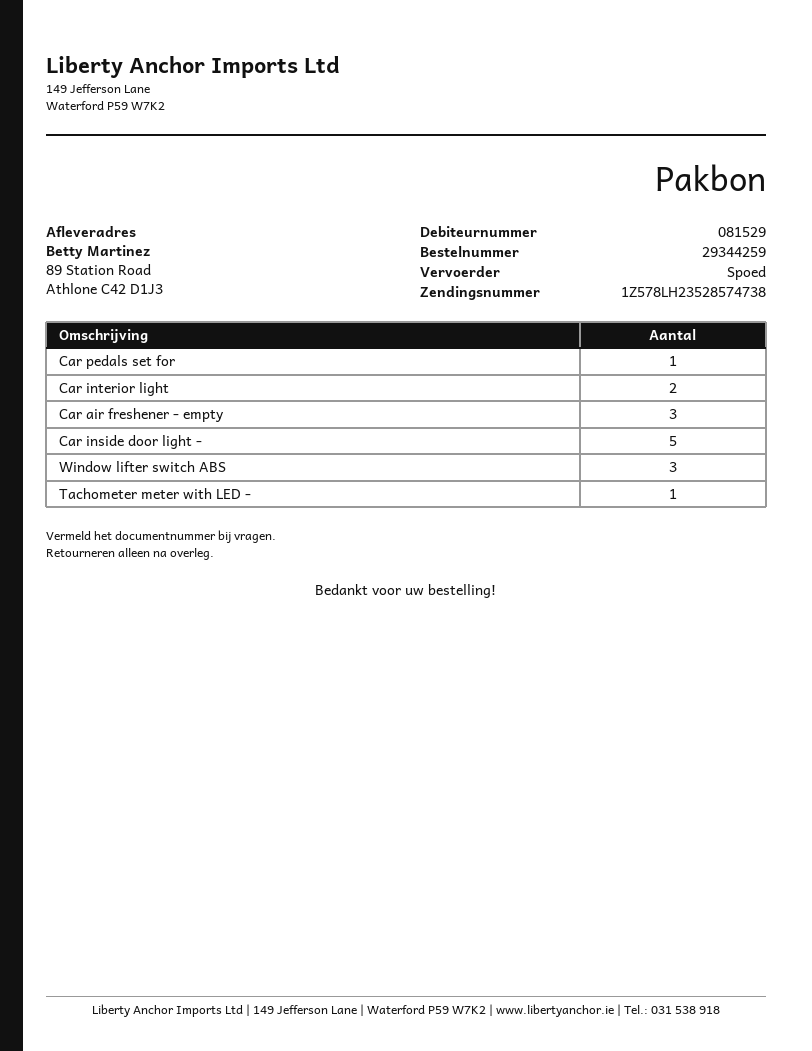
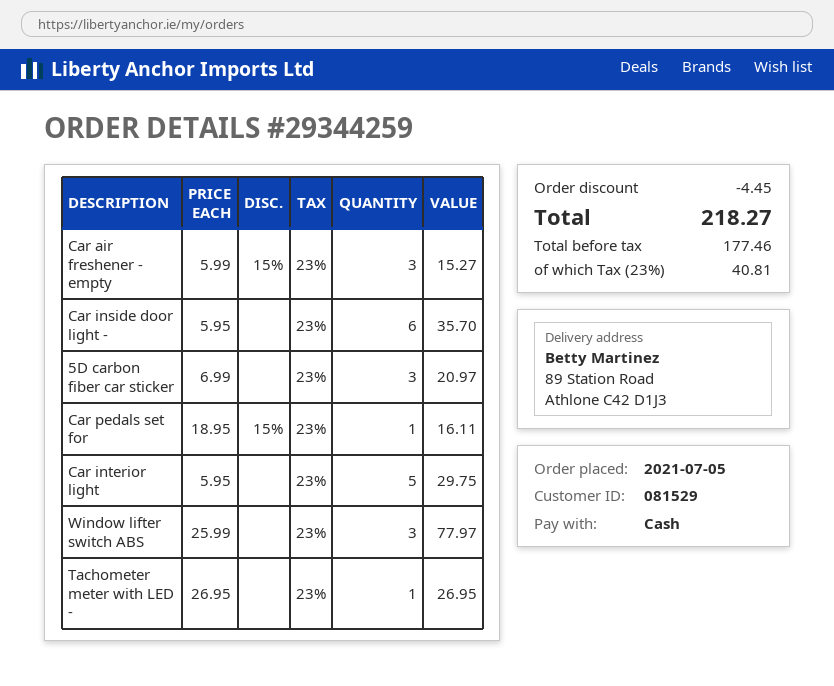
Car interior light: 2 -> 5
Car inside door light -: 5 -> 6
5D carbon fiber car sticker: none -> 3

